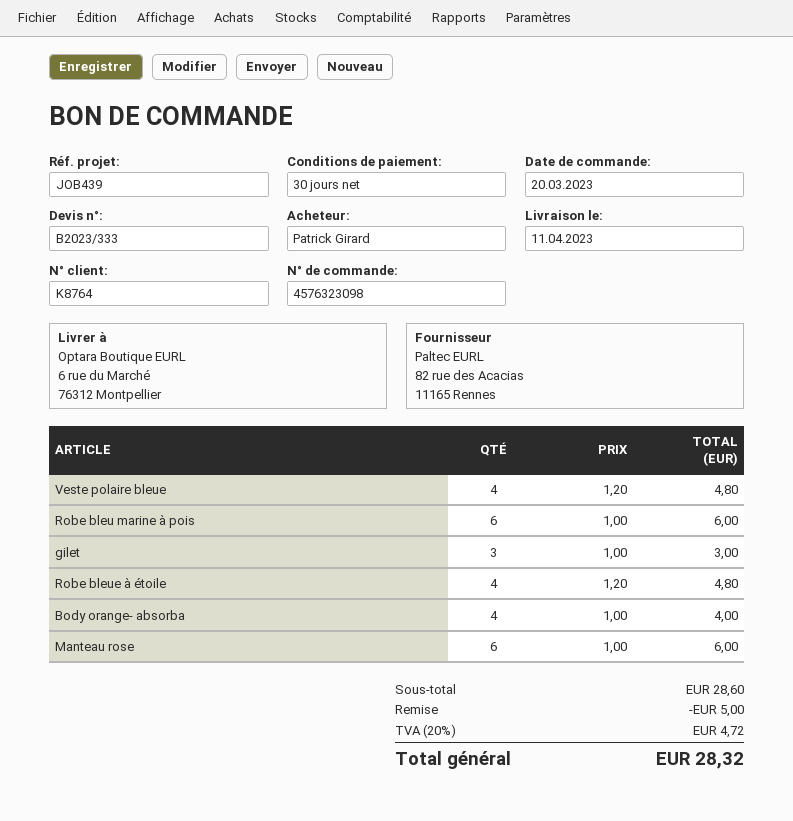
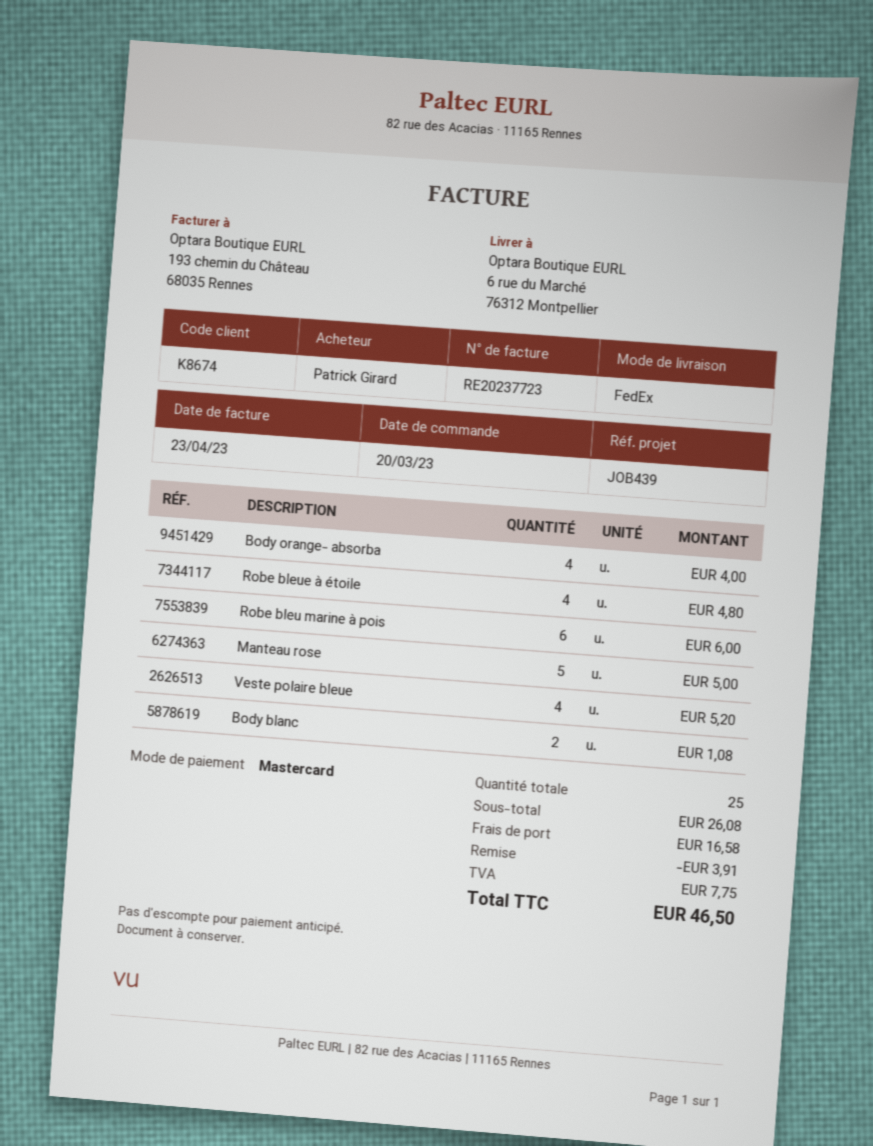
customer number: K8764 -> K8674
Veste polaire bleue: 4 for 4.80 -> 4 for 5.20
gilet: 3 for 3.00 -> none
Manteau rose: 6 for 6.00 -> 5 for 5.00
Body blanc: none -> 2 for 1.08
subtotal: 28.60 -> 26.08
discount: 5.00 -> 3.91
shipping: none -> 16.58
tax: 4.72 -> 7.75
total: 28.32 -> 46.50

